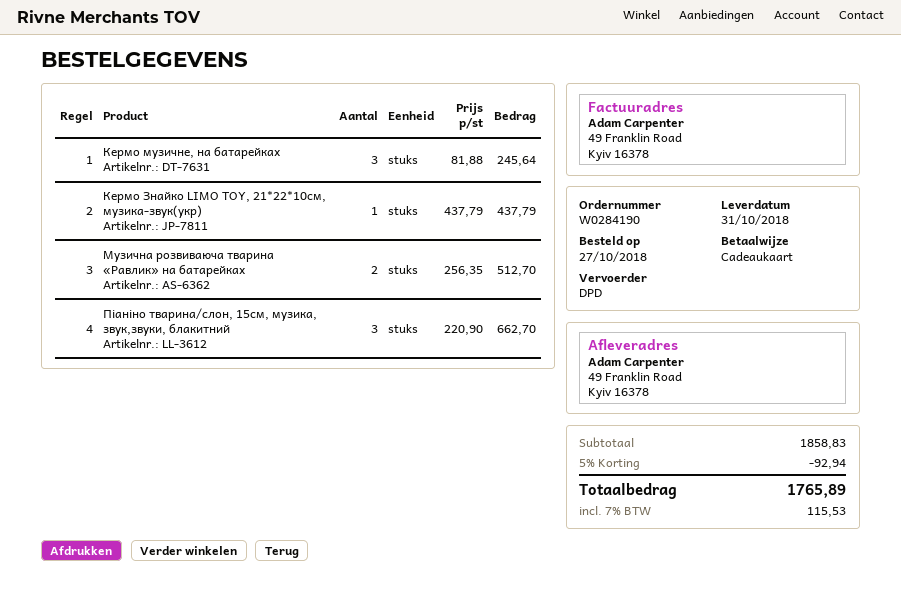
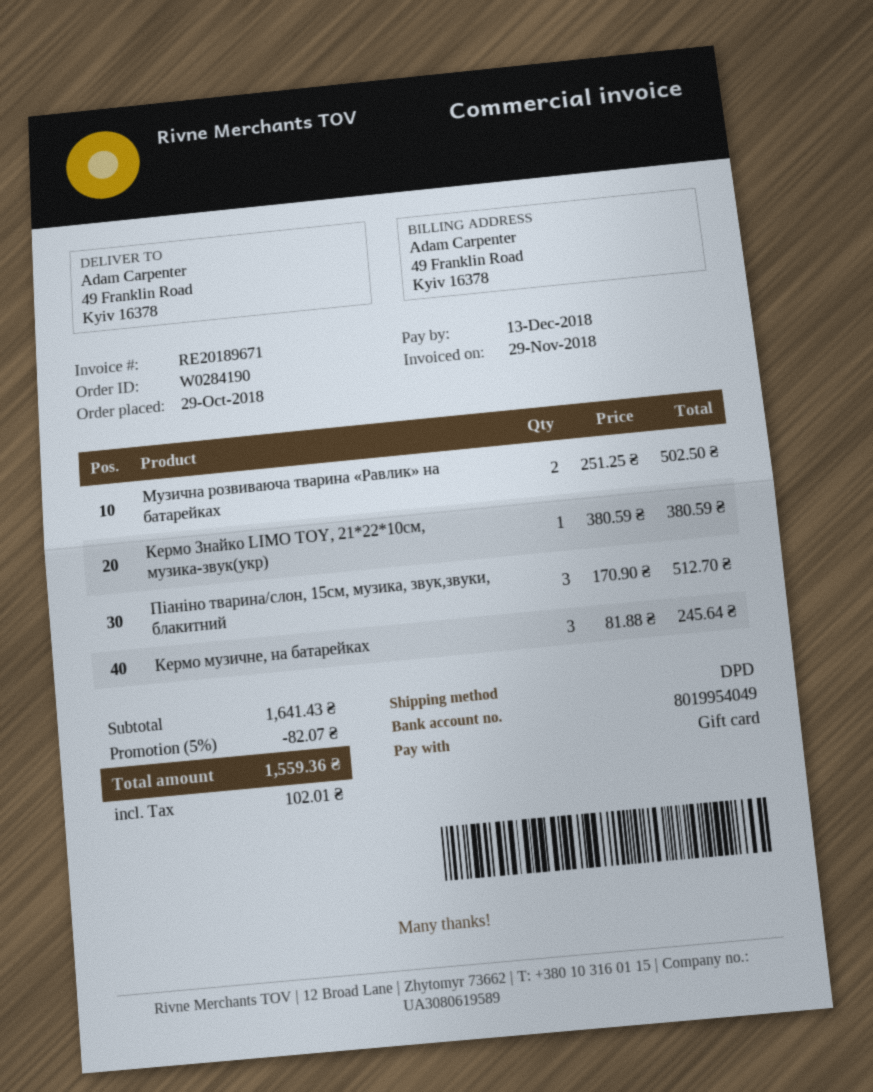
order date: 2018-10-27 -> 2018-10-29
Кермо Знайко LIMO TOY, 21*22*10см, музика-звук(укр): 1 x 437.79 = 437.79 -> 1 x 380.59 = 380.59
Музична розвиваюча тварина «Равлик» на батарейках: 2 x 256.35 = 512.70 -> 2 x 251.25 = 502.50
Піаніно тварина/слон, 15см, музика, звук,звуки, блакитний: 3 x 220.90 = 662.70 -> 3 x 170.90 = 512.70
subtotal: 1858.83 -> 1641.43
discount: 5% = 92.94 -> 5% = 82.07
tax: 115.53 -> 102.01
total: 1765.89 -> 1559.36

